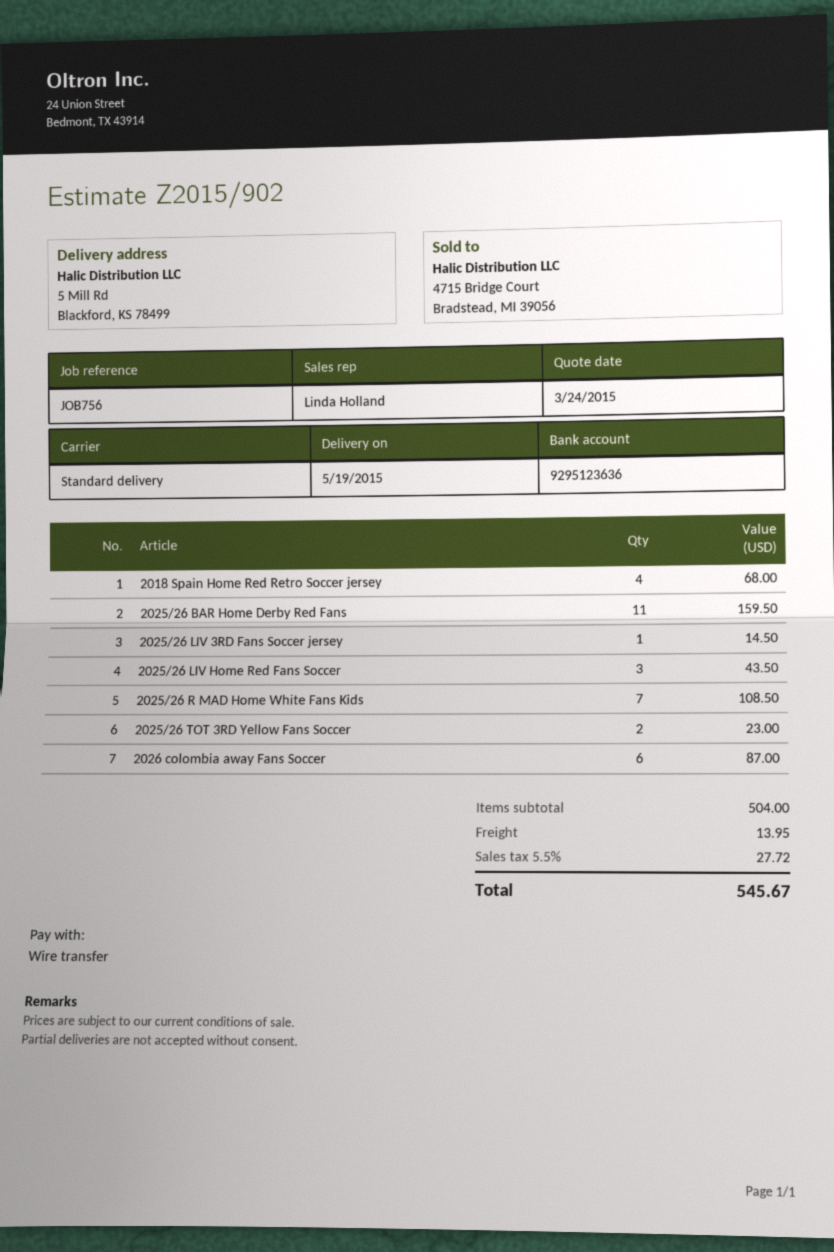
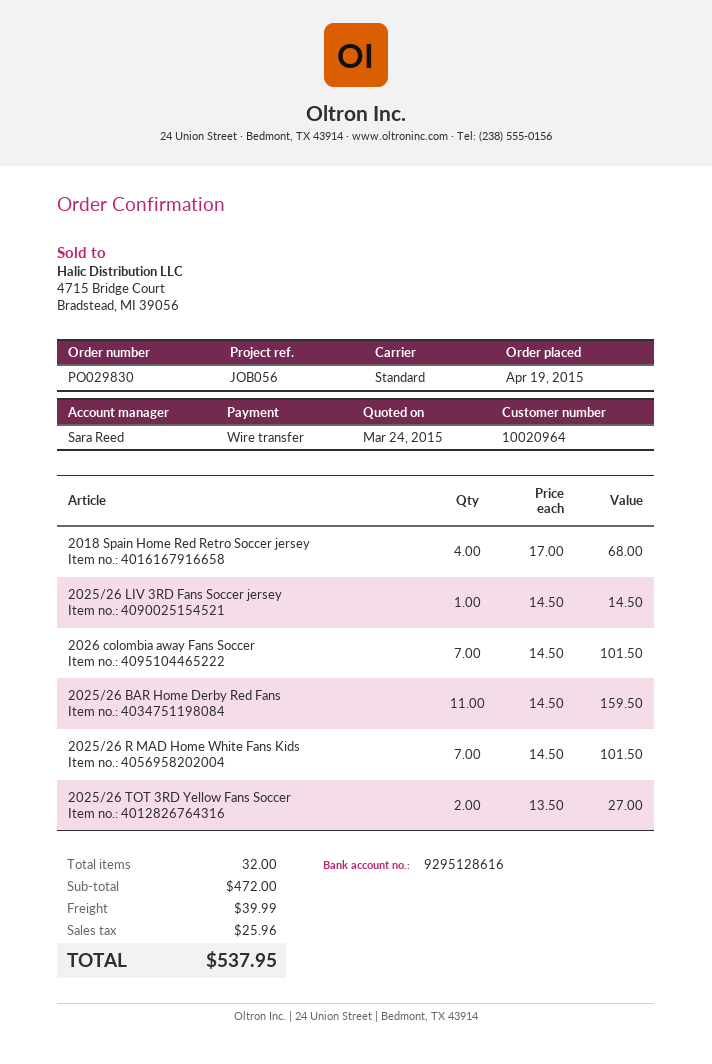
reference: JOB756 -> JOB056
sales rep: Linda Holland -> Sara Reed
bank account: 9295123636 -> 9295128616
2025/26 LIV Home Red Fans Soccer: 3 for 43.50 -> none
2025/26 R MAD Home White Fans Kids: 7 for 108.50 -> 7 for 101.50
2025/26 TOT 3RD Yellow Fans Soccer: 2 for 23.00 -> 2 for 27.00
2026 colombia away Fans Soccer: 6 for 87.00 -> 7 for 101.50
subtotal: 504.00 -> 472.00
shipping: 13.95 -> 39.99
tax: 27.72 -> 25.96
total: 545.67 -> 537.95

